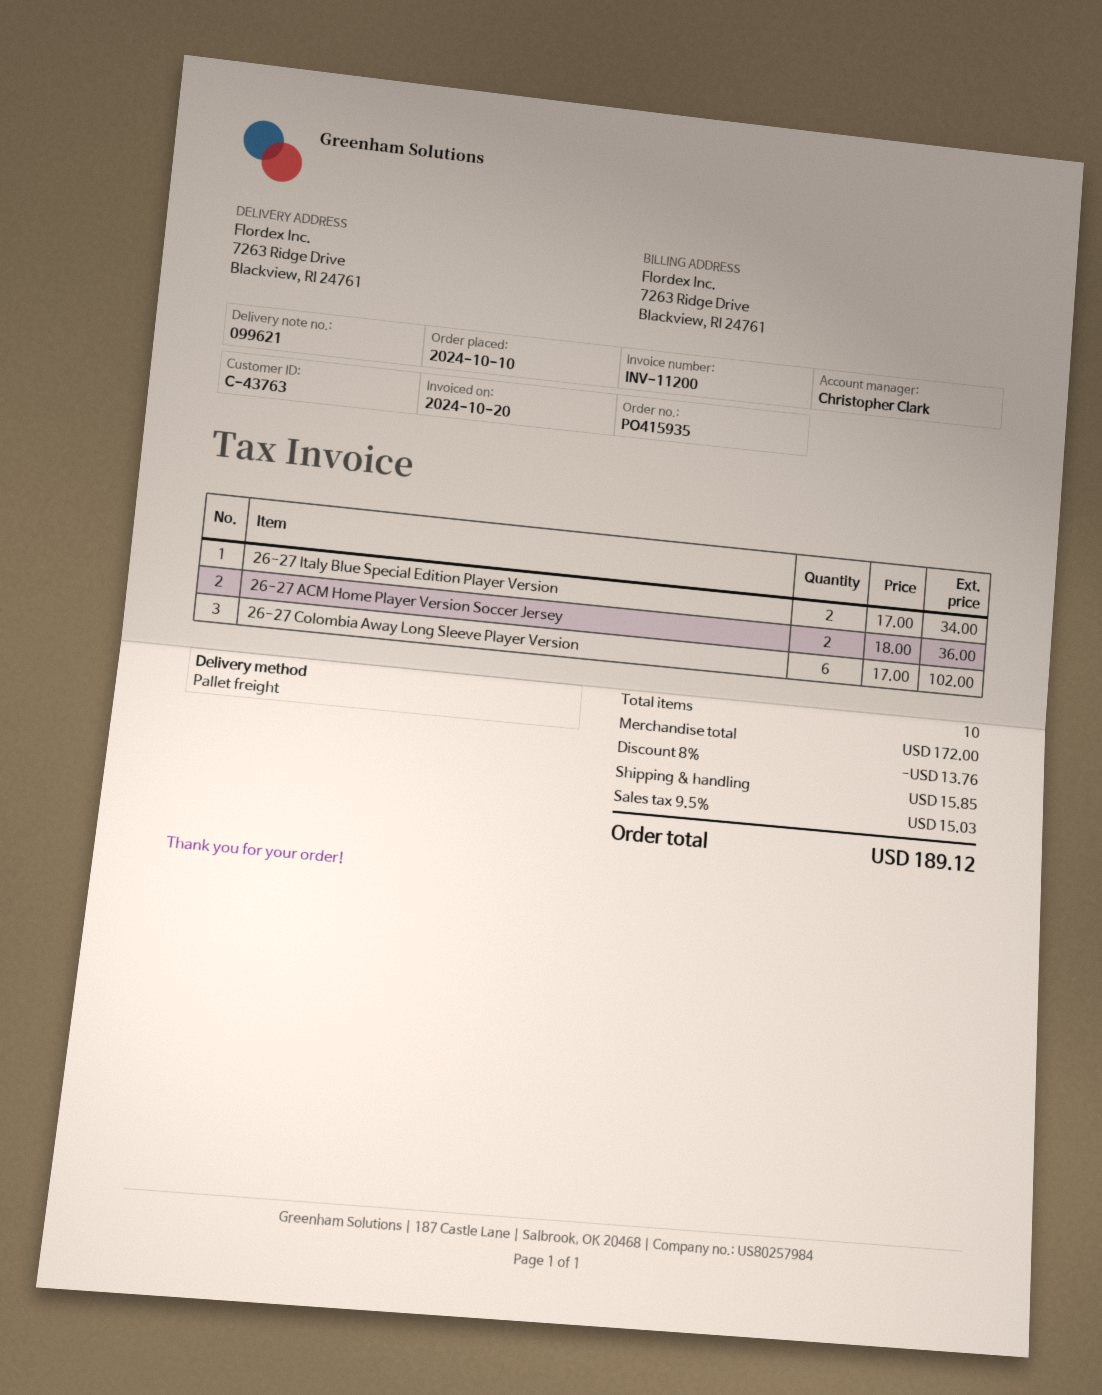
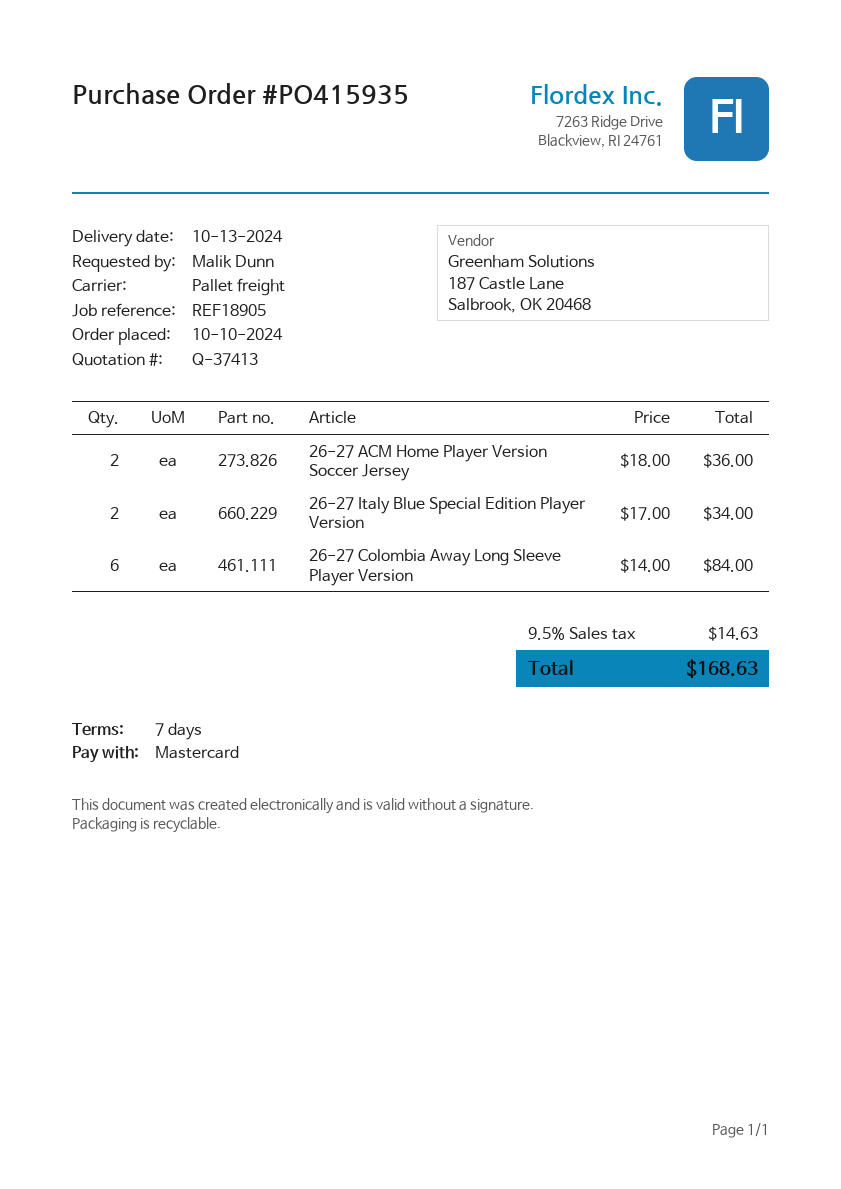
26-27 Colombia Away Long Sleeve Player Version: 6 x 17.00 = 102.00 -> 6 x 14.00 = 84.00
discount: 8% = 13.76 -> none
shipping: 15.85 -> none
tax: 9.5% = 15.03 -> 9.5% = 14.63
total: 189.12 -> 168.63

